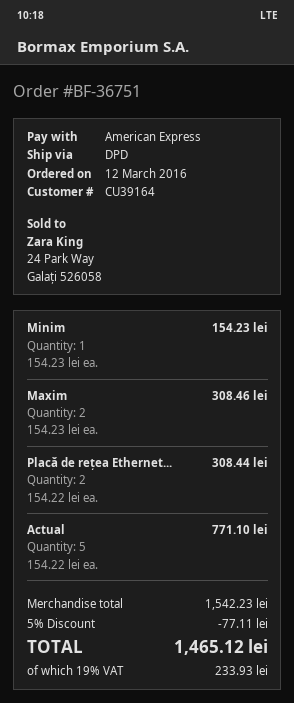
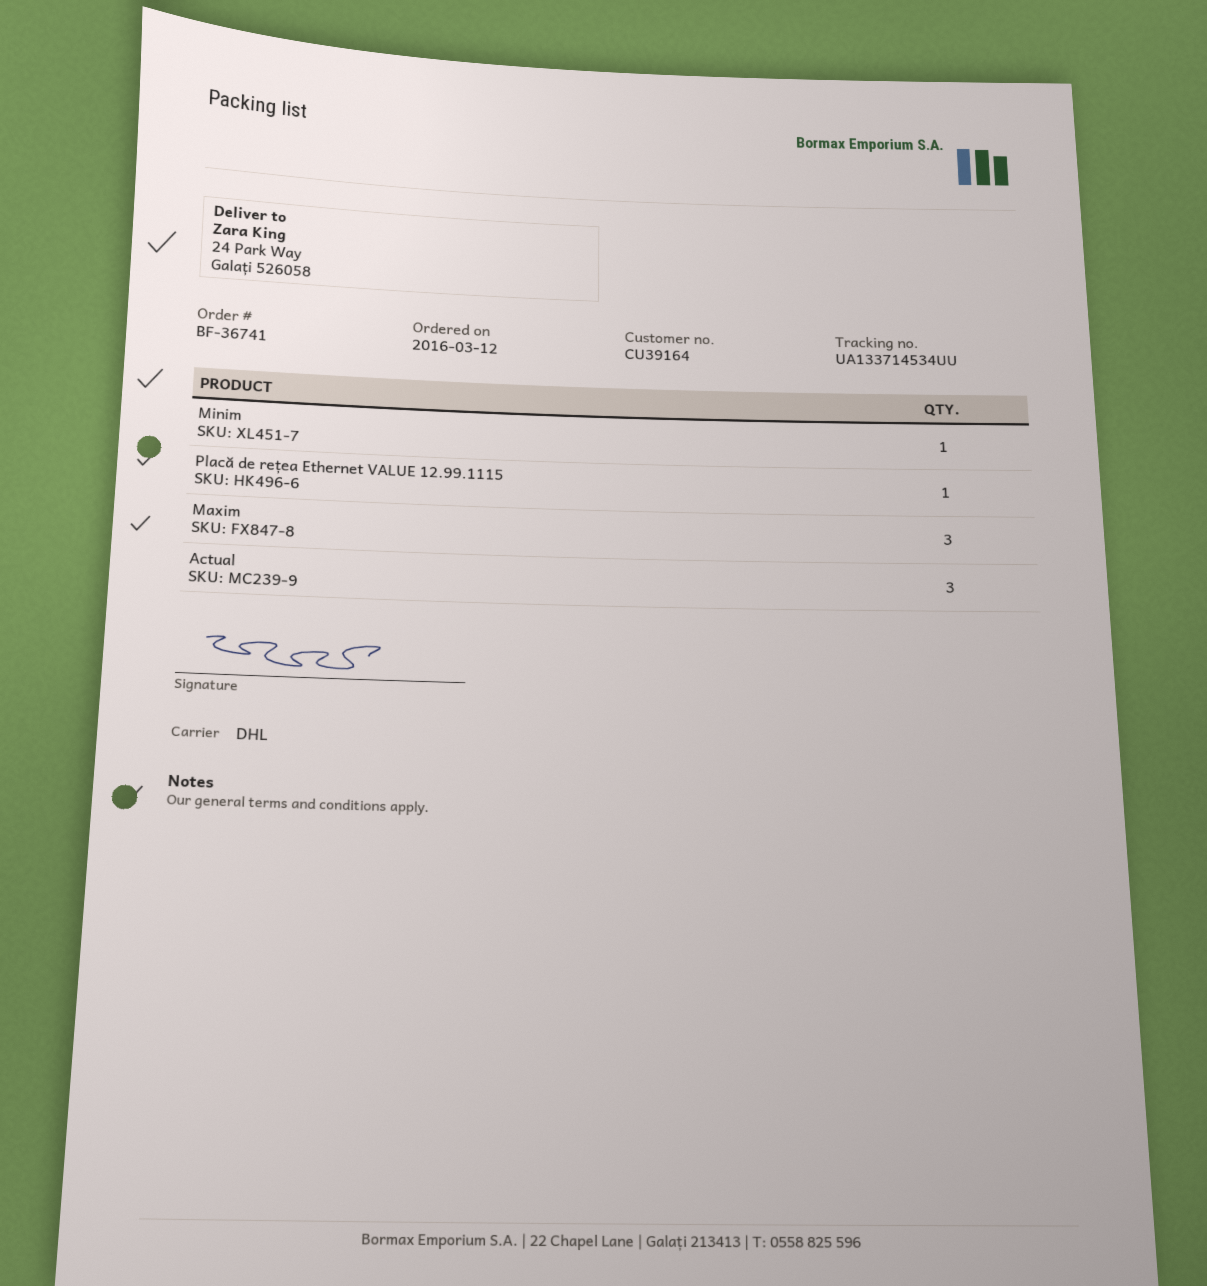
order number: BF-36751 -> BF-36741
shipping method: DPD -> DHL
Maxim: 2 -> 3
Placă de rețea Ethernet...: 2 -> 1
Actual: 5 -> 3

